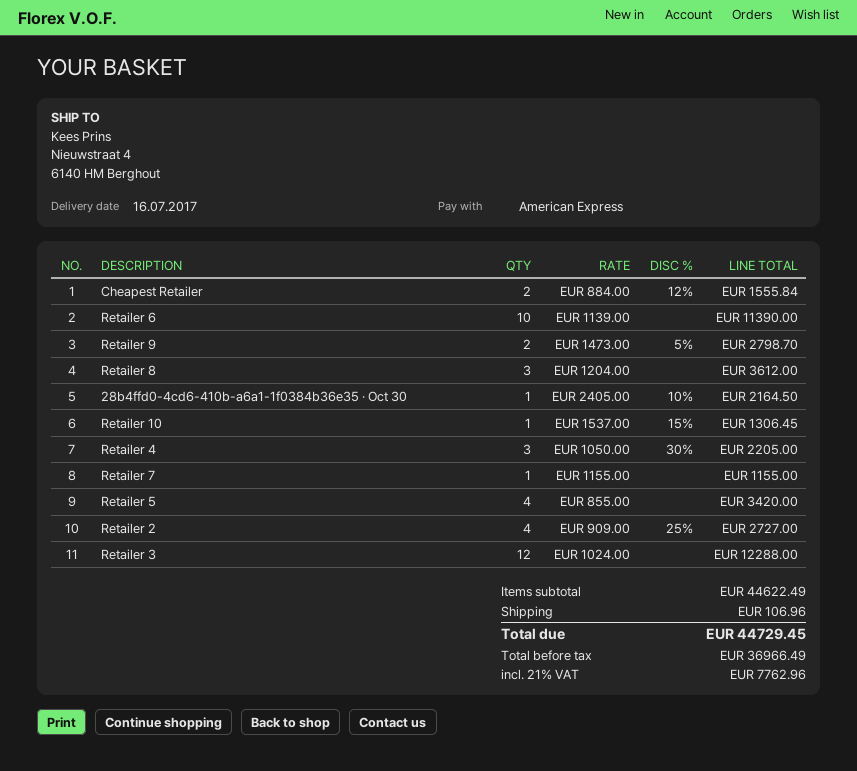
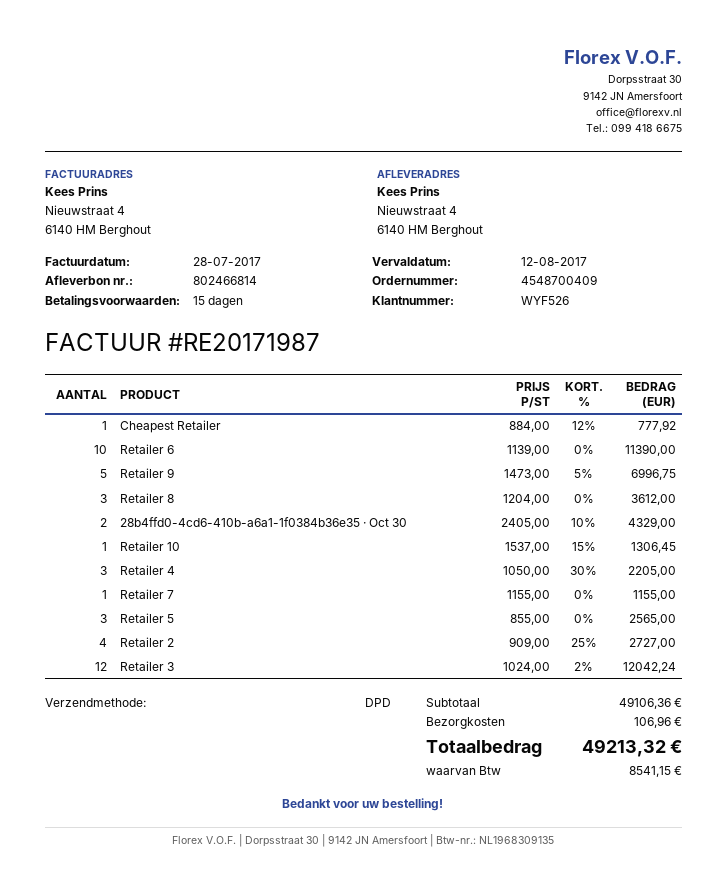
Cheapest Retailer: 2 x 884.00 - 12% = 1555.84 -> 1 x 884.00 - 12% = 777.92
Retailer 9: 2 x 1473.00 - 5% = 2798.70 -> 5 x 1473.00 - 5% = 6996.75
28b4ffd0-4cd6-410b-a6a1-1f0384b36e35 · Oct 30: 1 x 2405.00 - 10% = 2164.50 -> 2 x 2405.00 - 10% = 4329.00
Retailer 5: 4 x 855.00 = 3420.00 -> 3 x 855.00 = 2565.00
Retailer 3: 12 x 1024.00 = 12288.00 -> 12 x 1024.00 - 2% = 12042.24
subtotal: 44622.49 -> 49106.36
tax: 7762.96 -> 8541.15
total: 44729.45 -> 49213.32

